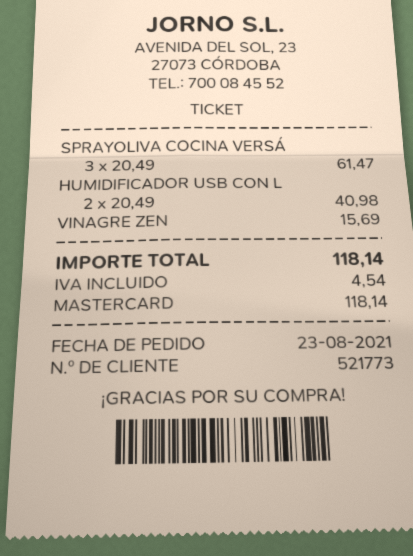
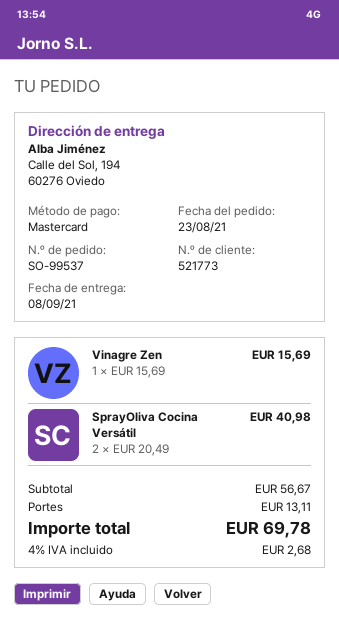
SPRAYOLIVA COCINA VERSÁ: 3 x 20.49 = 61.47 -> 2 x 20.49 = 40.98
HUMIDIFICADOR USB CON L: 2 x 20.49 = 40.98 -> none
shipping: none -> 13.11
tax: 4.54 -> 2.68
total: 118.14 -> 69.78

